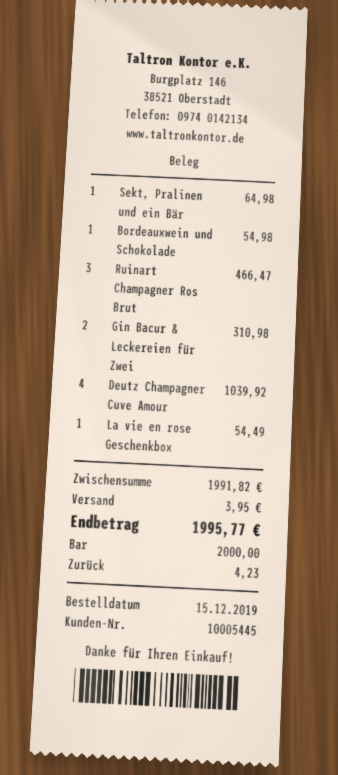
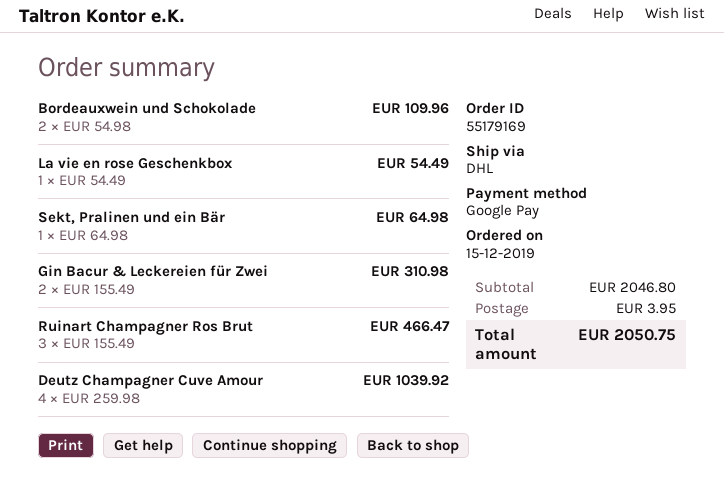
payment method: cash -> Google Pay
Bordeauxwein und Schokolade: 1 for 54.98 -> 2 for 109.96
subtotal: 1991.82 -> 2046.80
total: 1995.77 -> 2050.75

